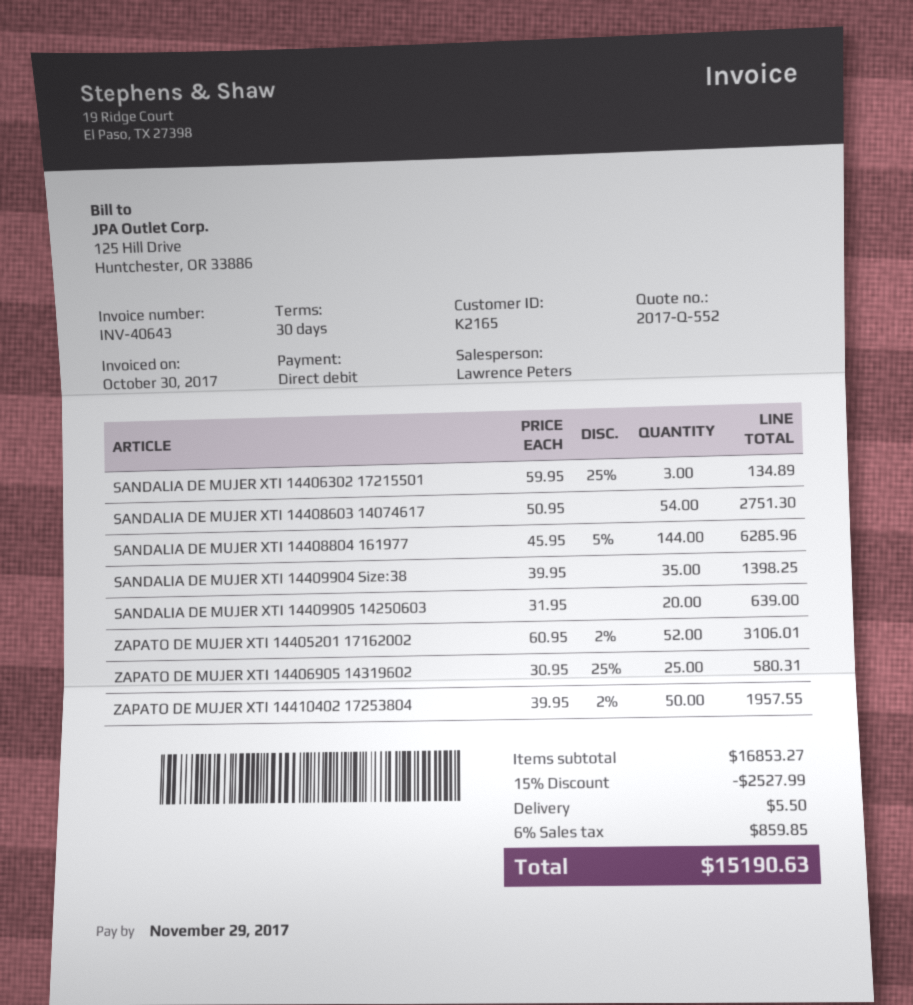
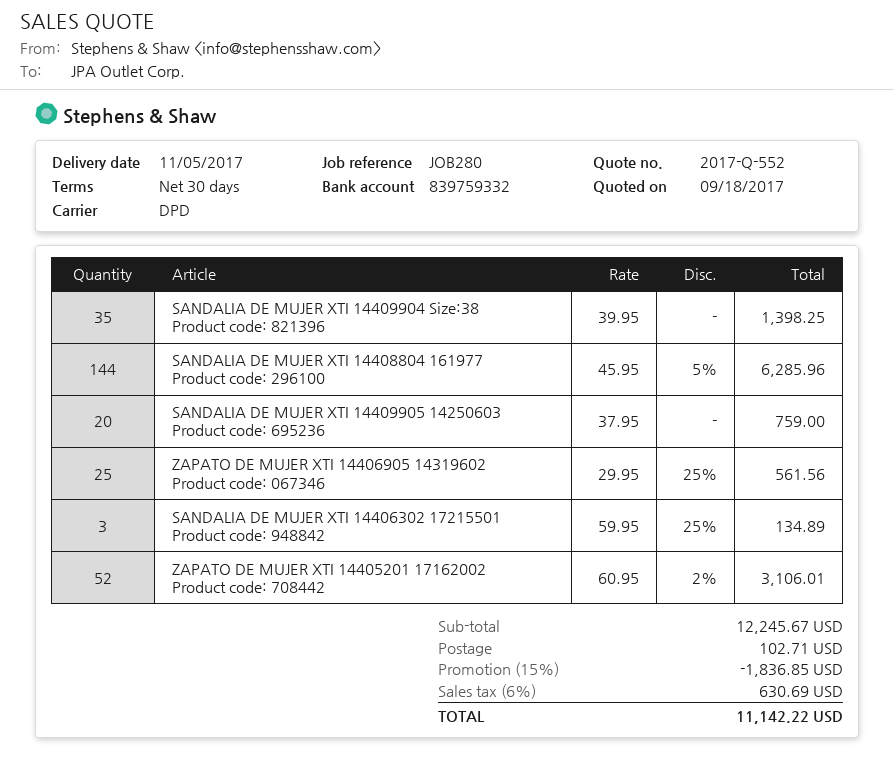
SANDALIA DE MUJER XTI 14408603 14074617: 54 x 50.95 = 2751.30 -> none
SANDALIA DE MUJER XTI 14409905 14250603: 20 x 31.95 = 639.00 -> 20 x 37.95 = 759.00
ZAPATO DE MUJER XTI 14406905 14319602: 25 x 30.95 - 25% = 580.31 -> 25 x 29.95 - 25% = 561.56
ZAPATO DE MUJER XTI 14410402 17253804: 50 x 39.95 - 2% = 1957.55 -> none
subtotal: 16853.27 -> 12245.67
discount: 15% = 2527.99 -> 15% = 1836.85
shipping: 5.50 -> 102.71
tax: 6% = 859.85 -> 6% = 630.69
total: 15190.63 -> 11142.22

